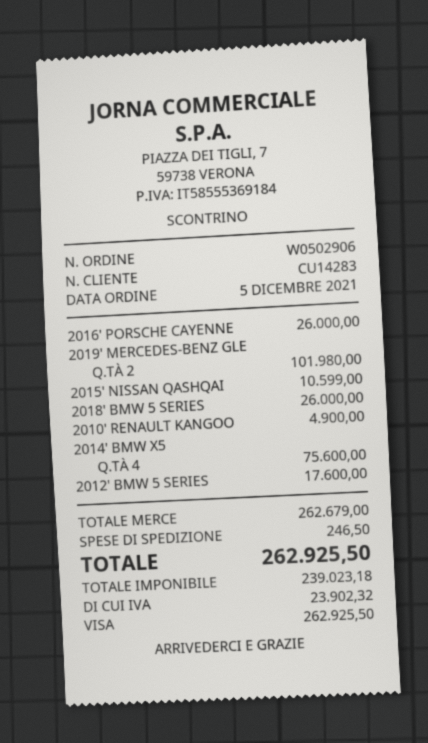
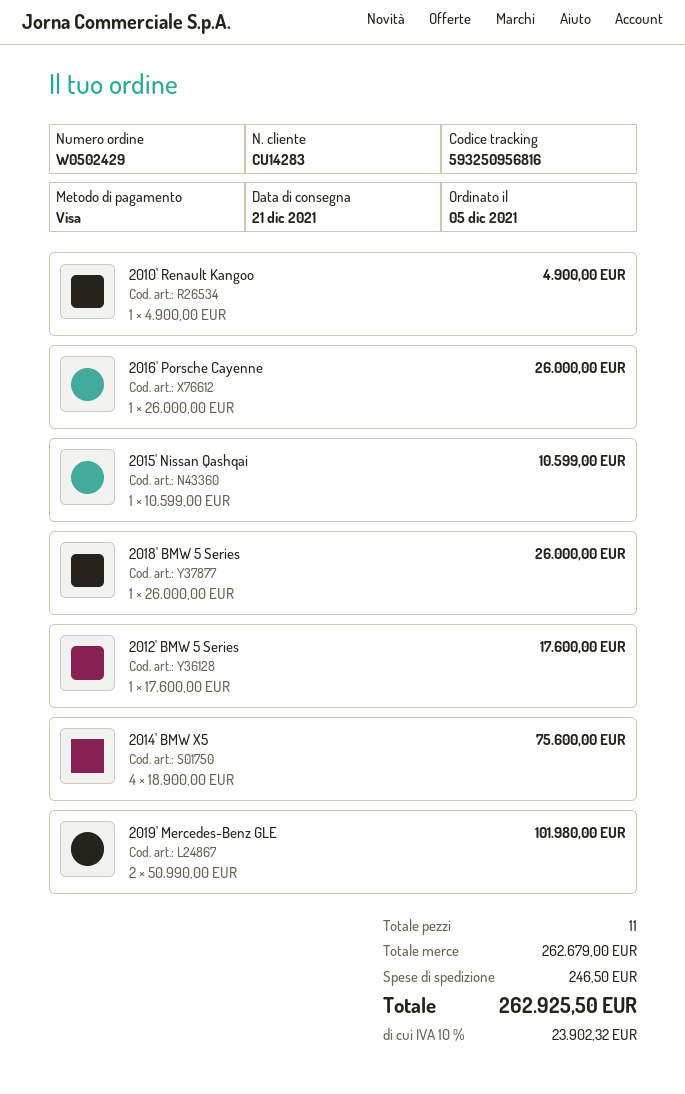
order number: W0502906 -> W0502429

